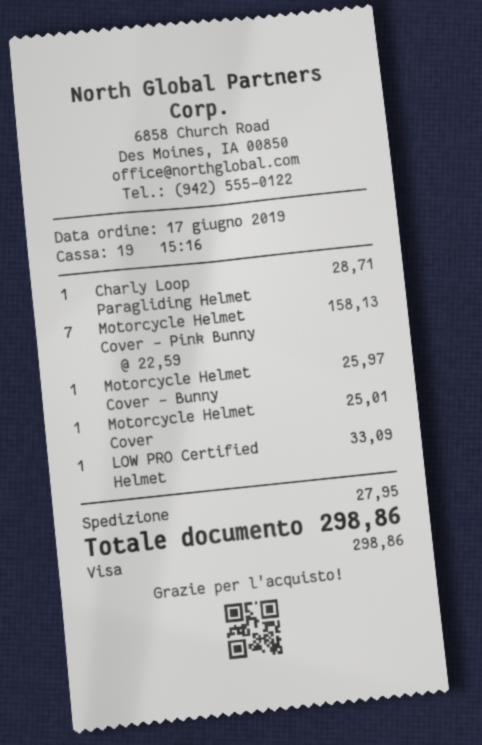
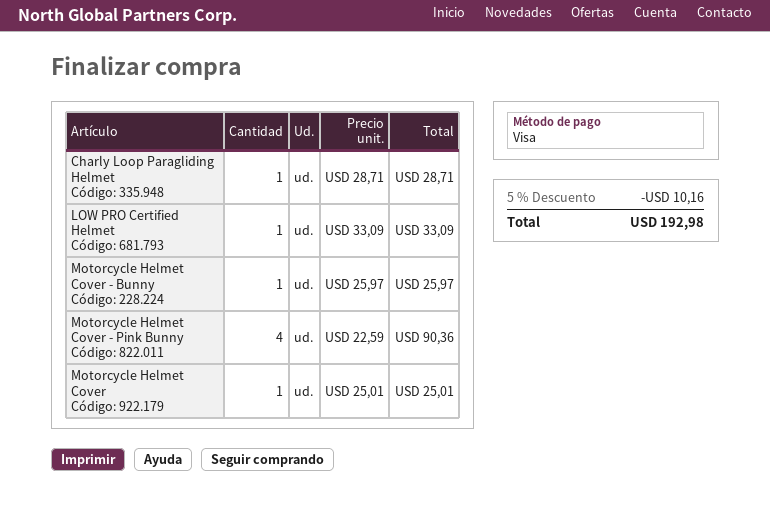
Motorcycle Helmet Cover - Pink Bunny: 7 x 22.59 = 158.13 -> 4 x 22.59 = 90.36
discount: none -> 5% = 10.16
shipping: 27.95 -> none
total: 298.86 -> 192.98

